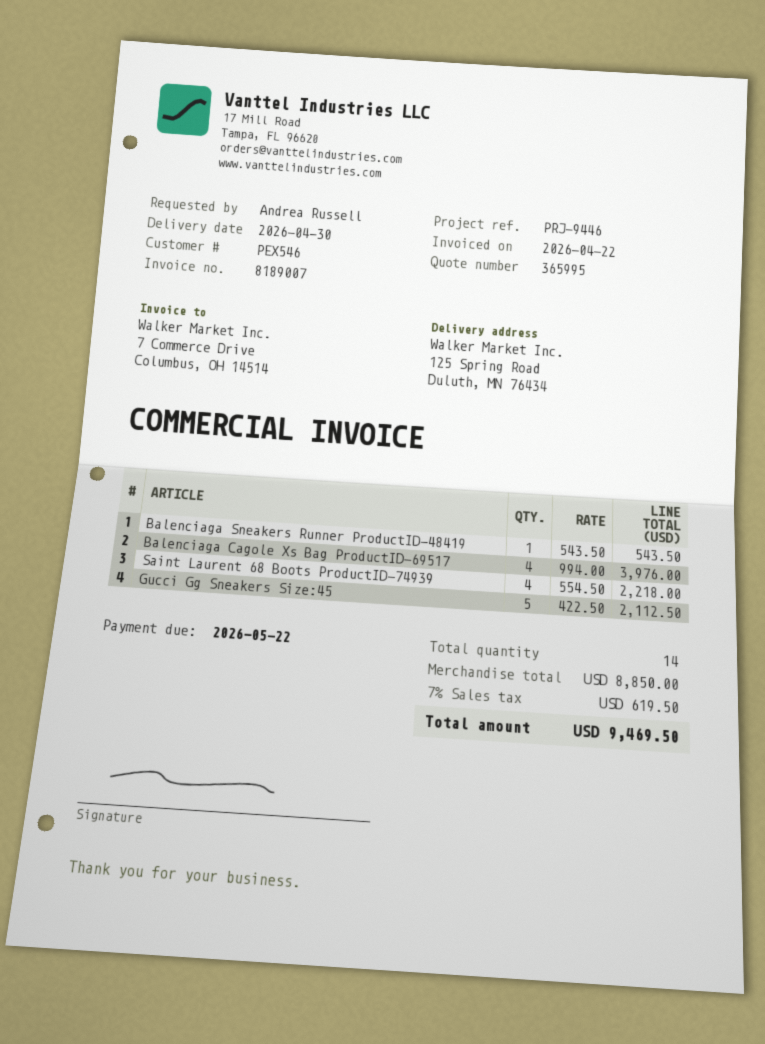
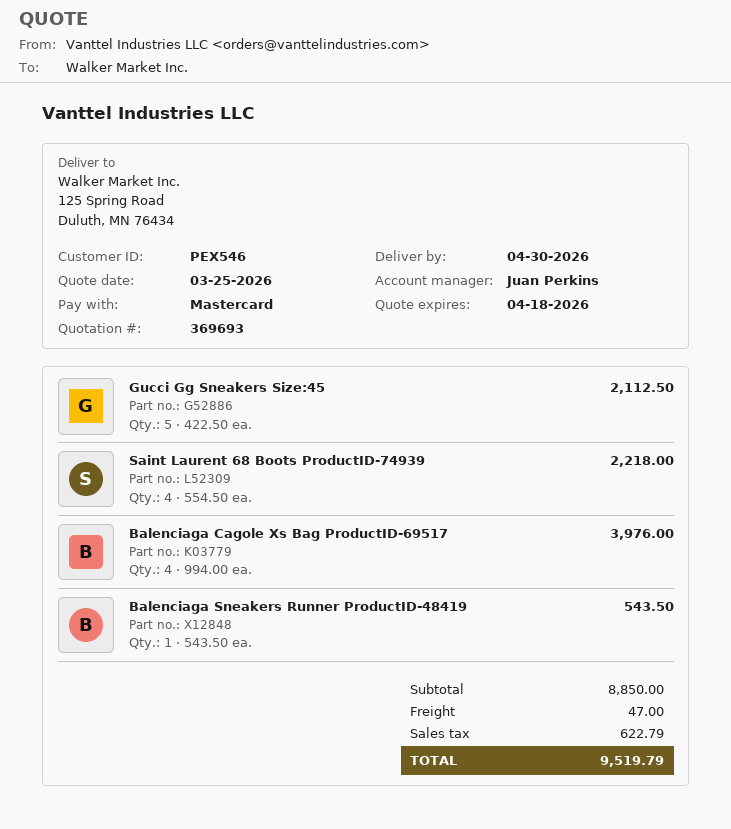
quote number: 365995 -> 369693
shipping: none -> 47.00
tax: 619.50 -> 622.79
total: 9469.50 -> 9519.79

